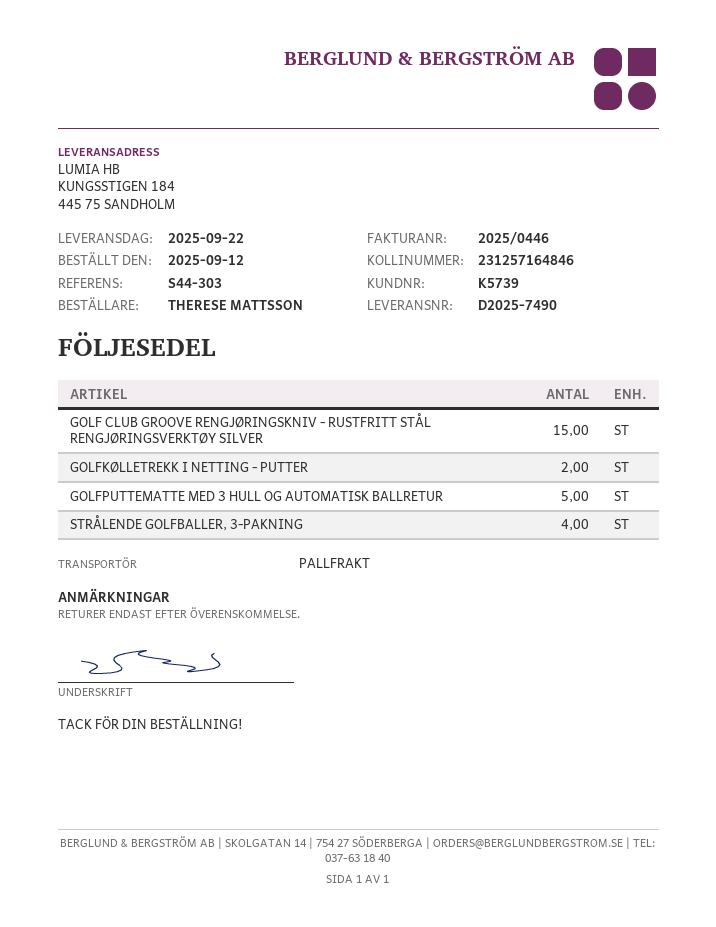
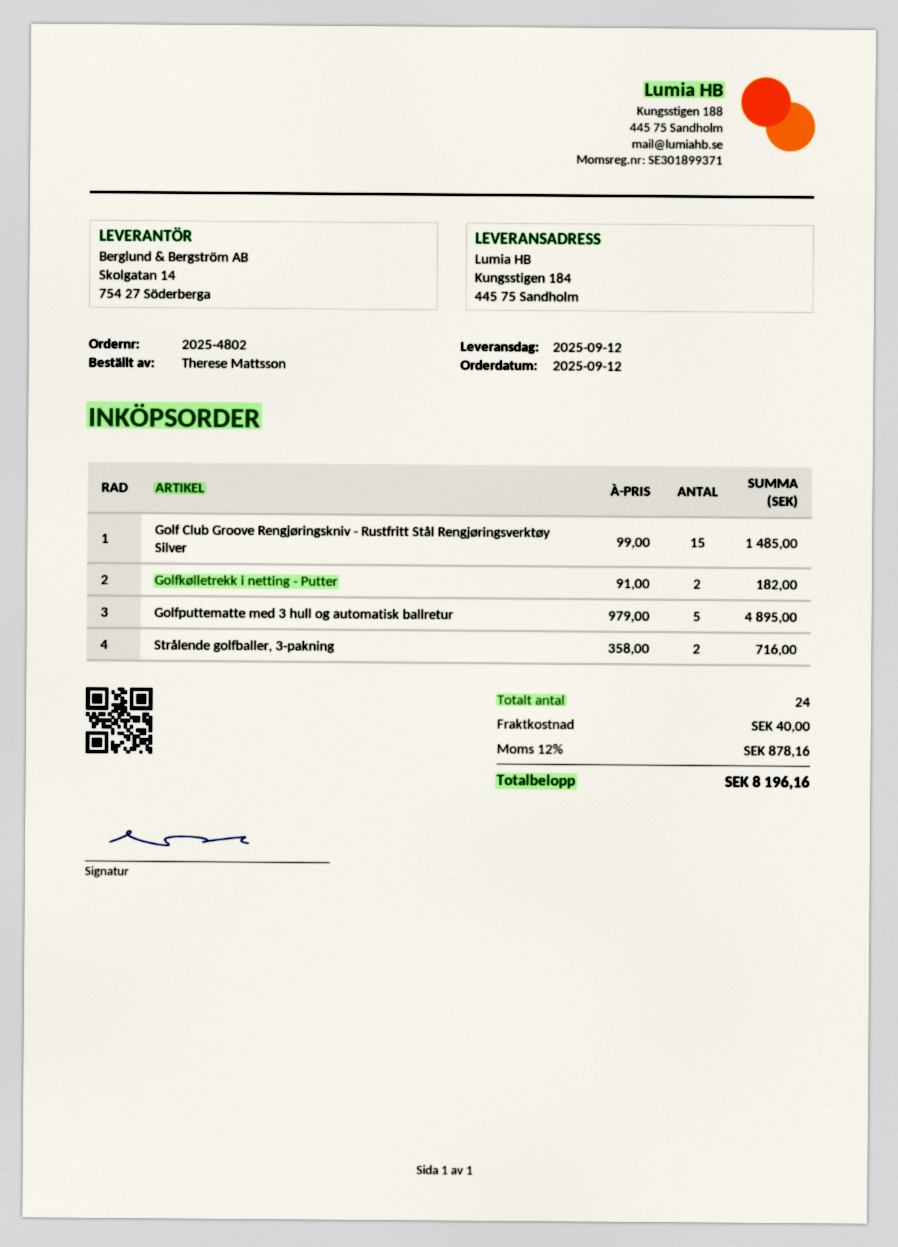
delivery date: 2025-09-22 -> 2025-09-12
STRÅLENDE GOLFBALLER, 3-PAKNING: 4 -> 2

